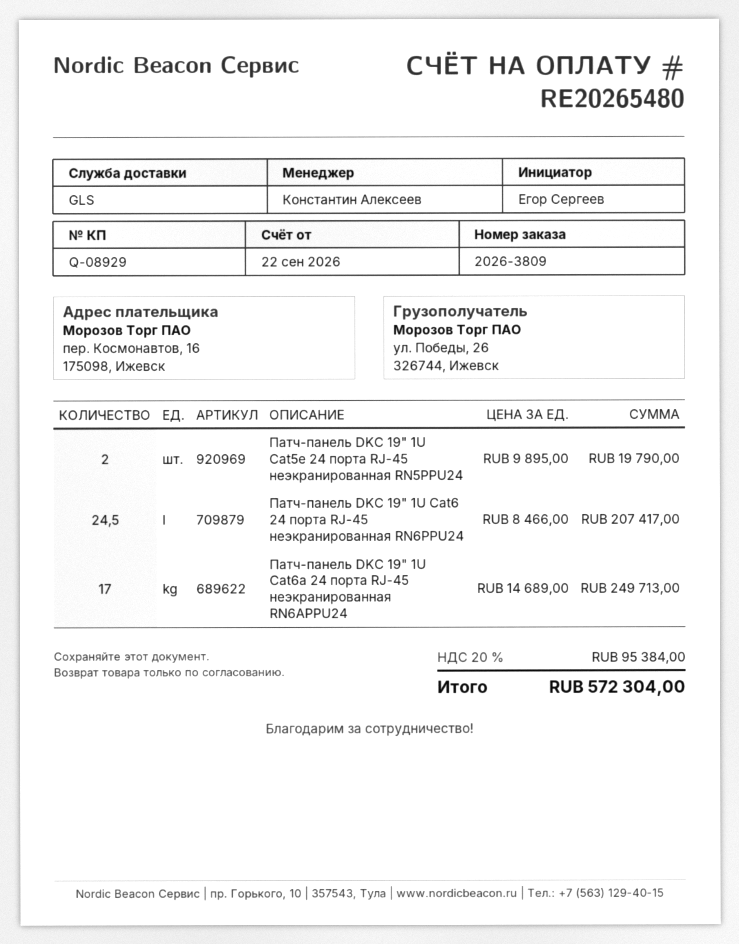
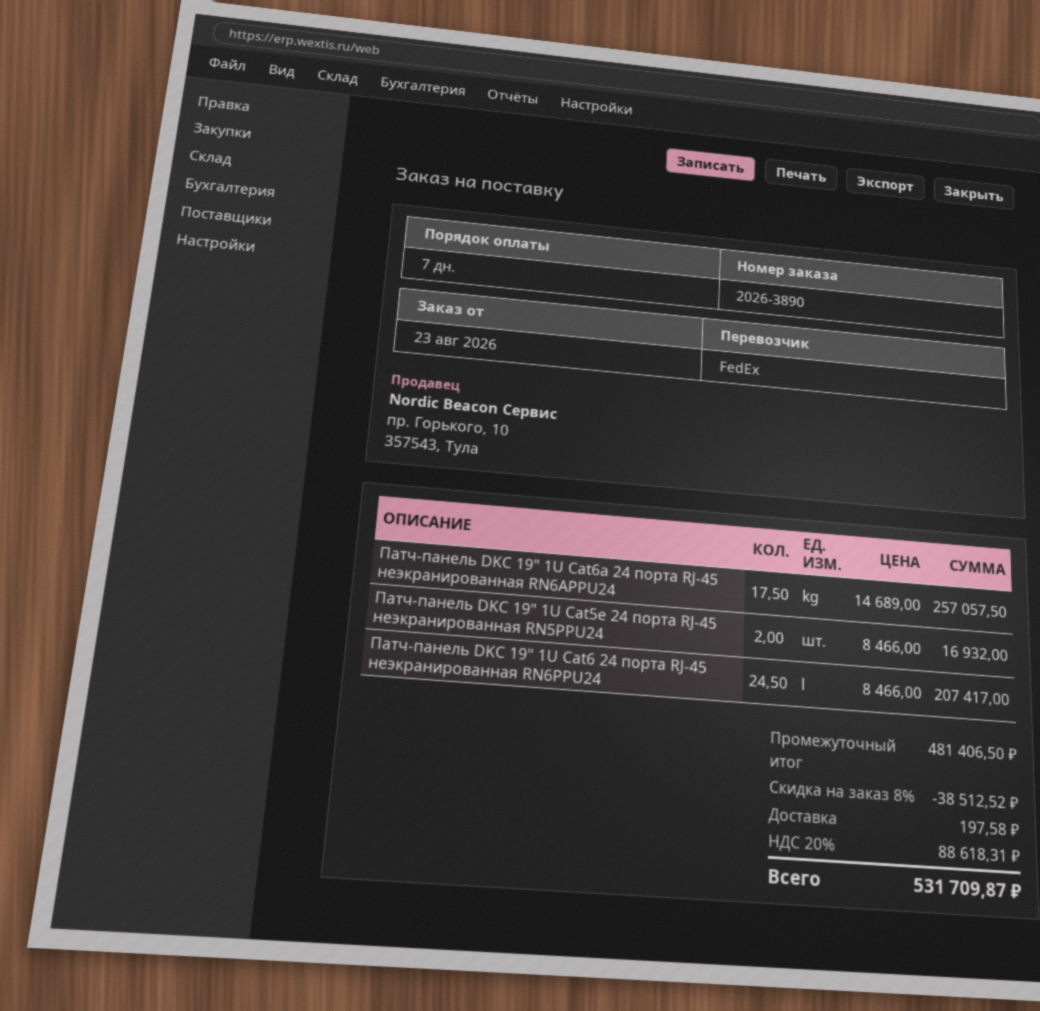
order number: 2026-3809 -> 2026-3890
shipping method: GLS -> FedEx
Патч-панель DKC 19" 1U Cat5e 24 порта RJ-45 неэкранированная RN5PPU24: 2 x 9895.00 = 19790.00 -> 2 x 8466.00 = 16932.00
Патч-панель DKC 19" 1U Cat6a 24 порта RJ-45 неэкранированная RN6APPU24: 17 x 14689.00 = 249713.00 -> 17.5 x 14689.00 = 257057.50
discount: none -> 8% = 38512.52
shipping: none -> 197.58
tax: 20% = 95384.00 -> 20% = 88618.31
total: 572304.00 -> 531709.87

